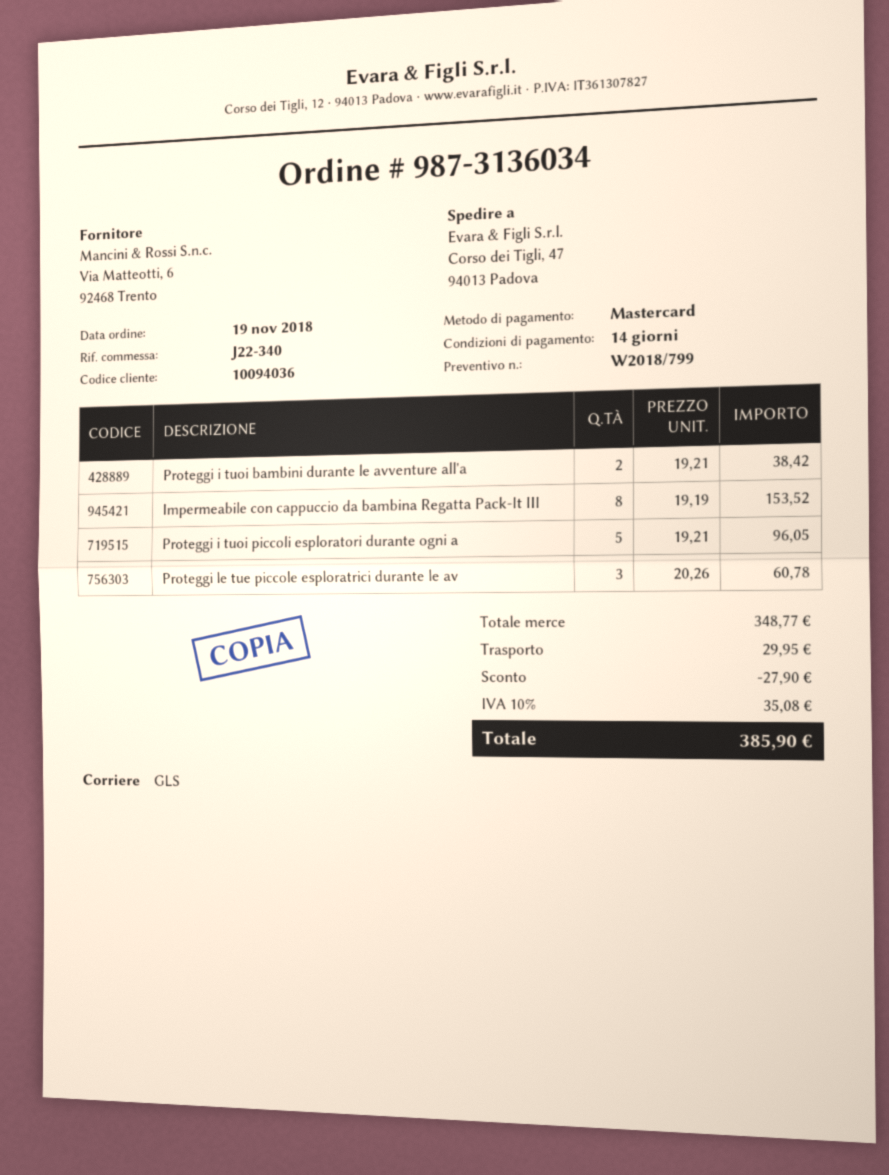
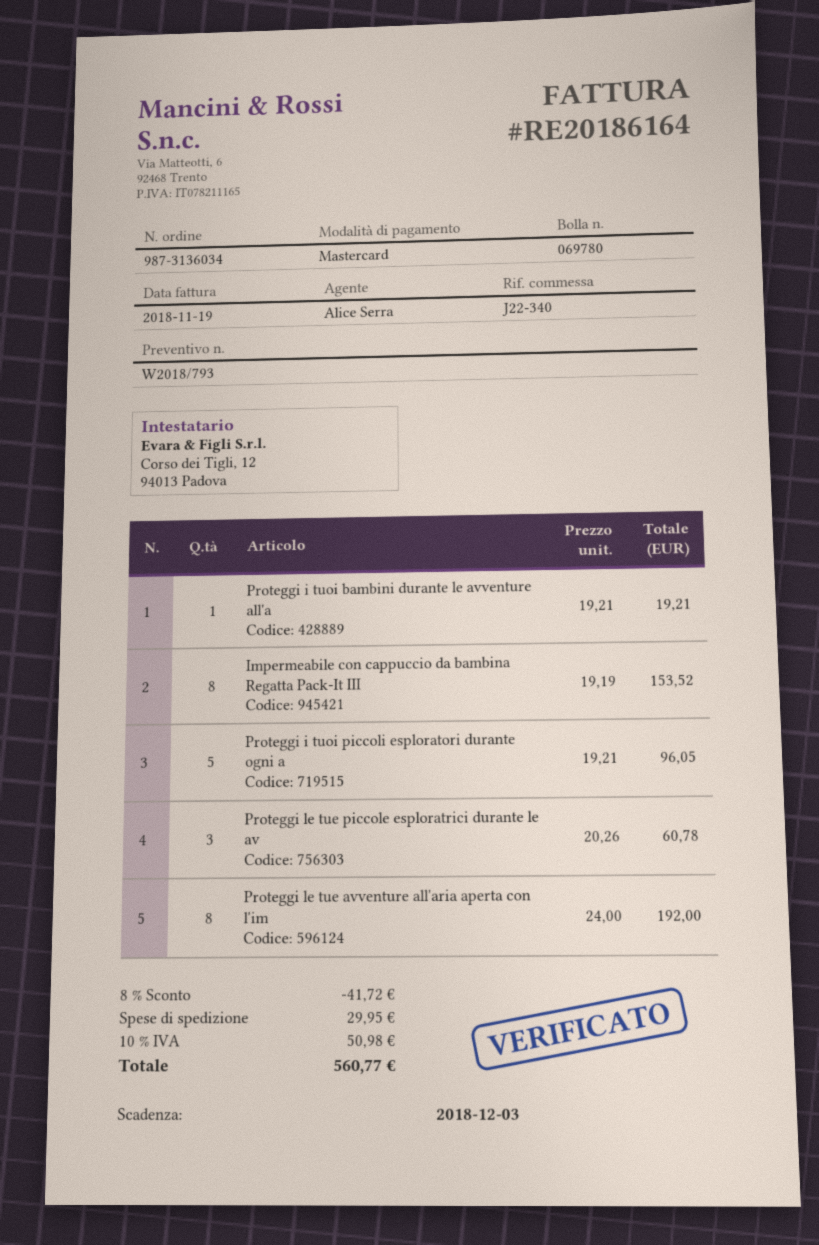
quote number: W2018/799 -> W2018/793
Proteggi i tuoi bambini durante le avventure all'a: 2 x 19.21 = 38.42 -> 1 x 19.21 = 19.21
Proteggi le tue avventure all'aria aperta con l'im: none -> 8 x 24.00 = 192.00
discount: 27.90 -> 41.72
tax: 10% = 35.08 -> 10% = 50.98
total: 385.90 -> 560.77

